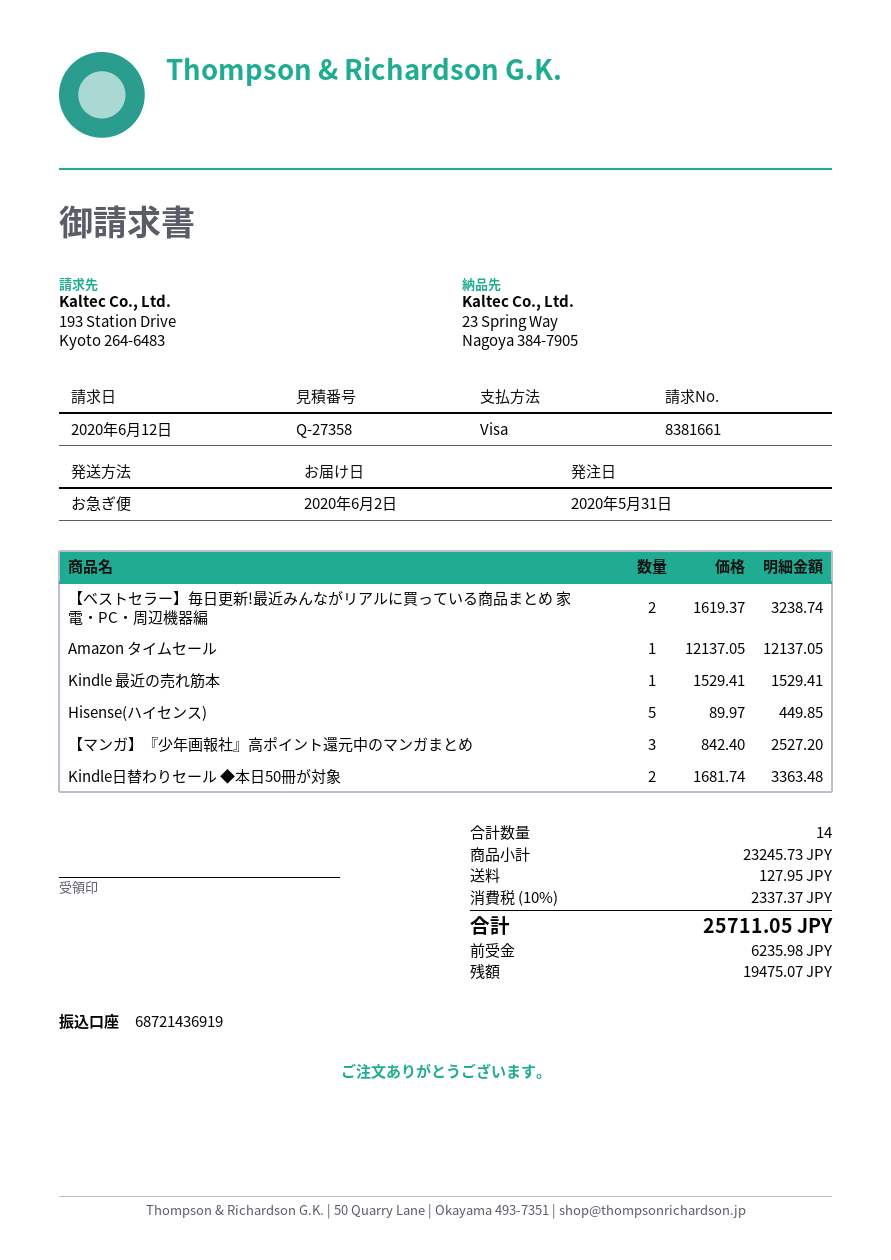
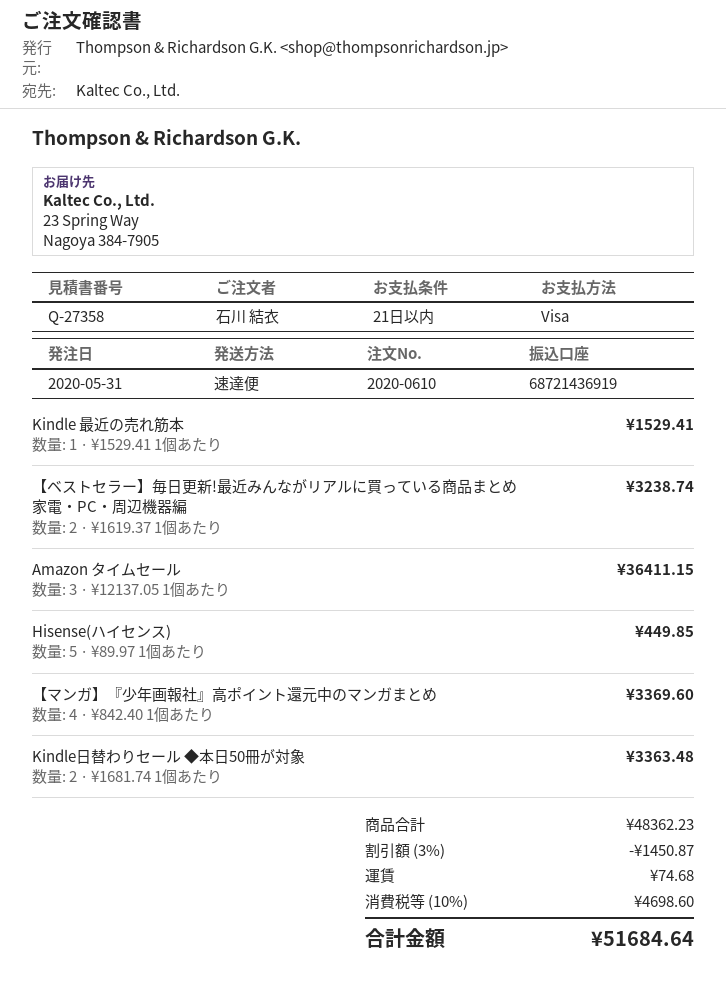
Amazon タイムセール: 1 x 12137.05 = 12137.05 -> 3 x 12137.05 = 36411.15
【マンガ】『少年画報社』高ポイント還元中のマンガまとめ: 3 x 842.40 = 2527.20 -> 4 x 842.40 = 3369.60
subtotal: 23245.73 -> 48362.23
discount: none -> 3% = 1450.87
shipping: 127.95 -> 74.68
tax: 10% = 2337.37 -> 10% = 4698.60
total: 25711.05 -> 51684.64

